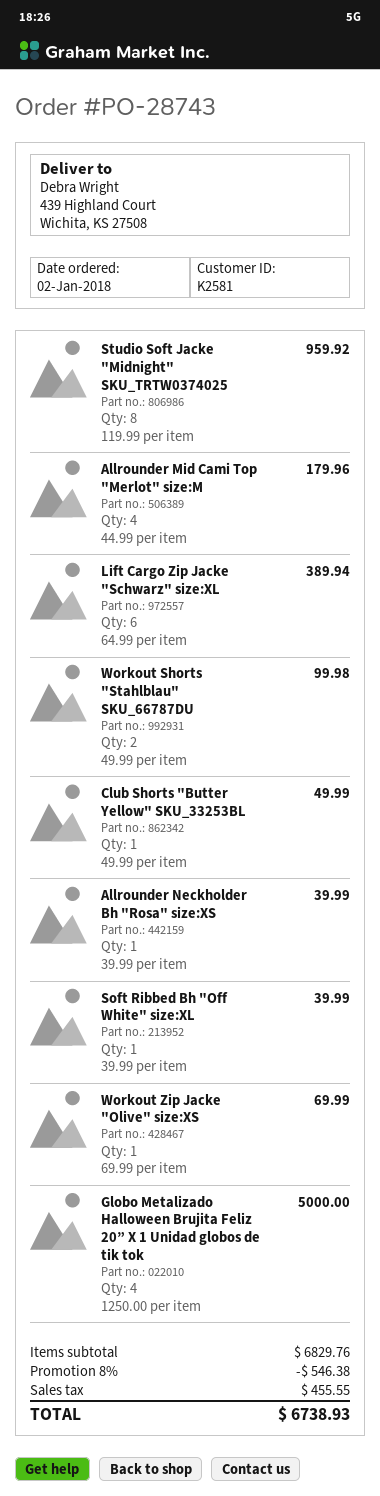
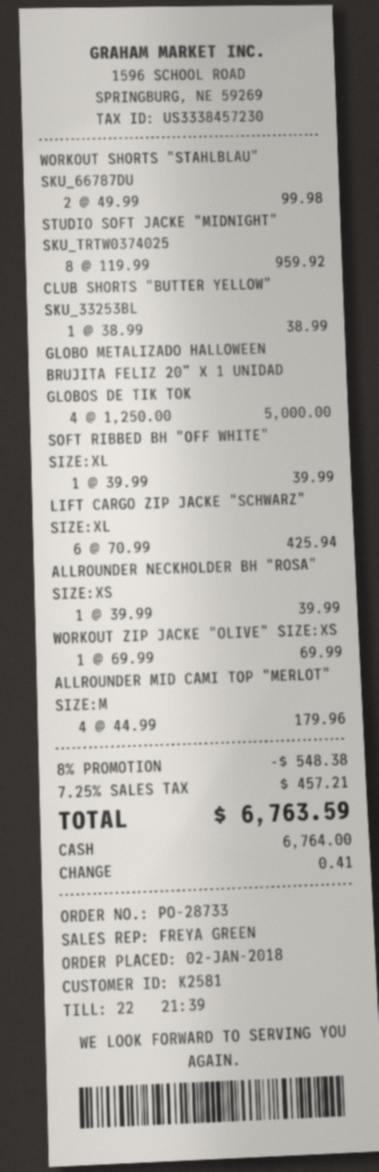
order number: PO-28743 -> PO-28733
Lift Cargo Zip Jacke "Schwarz" size:XL: 6 x 64.99 = 389.94 -> 6 x 70.99 = 425.94
Club Shorts "Butter Yellow" SKU_33253BL: 1 x 49.99 = 49.99 -> 1 x 38.99 = 38.99
discount: 8% = 546.38 -> 8% = 548.38
tax: 455.55 -> 457.21
total: 6738.93 -> 6763.59

